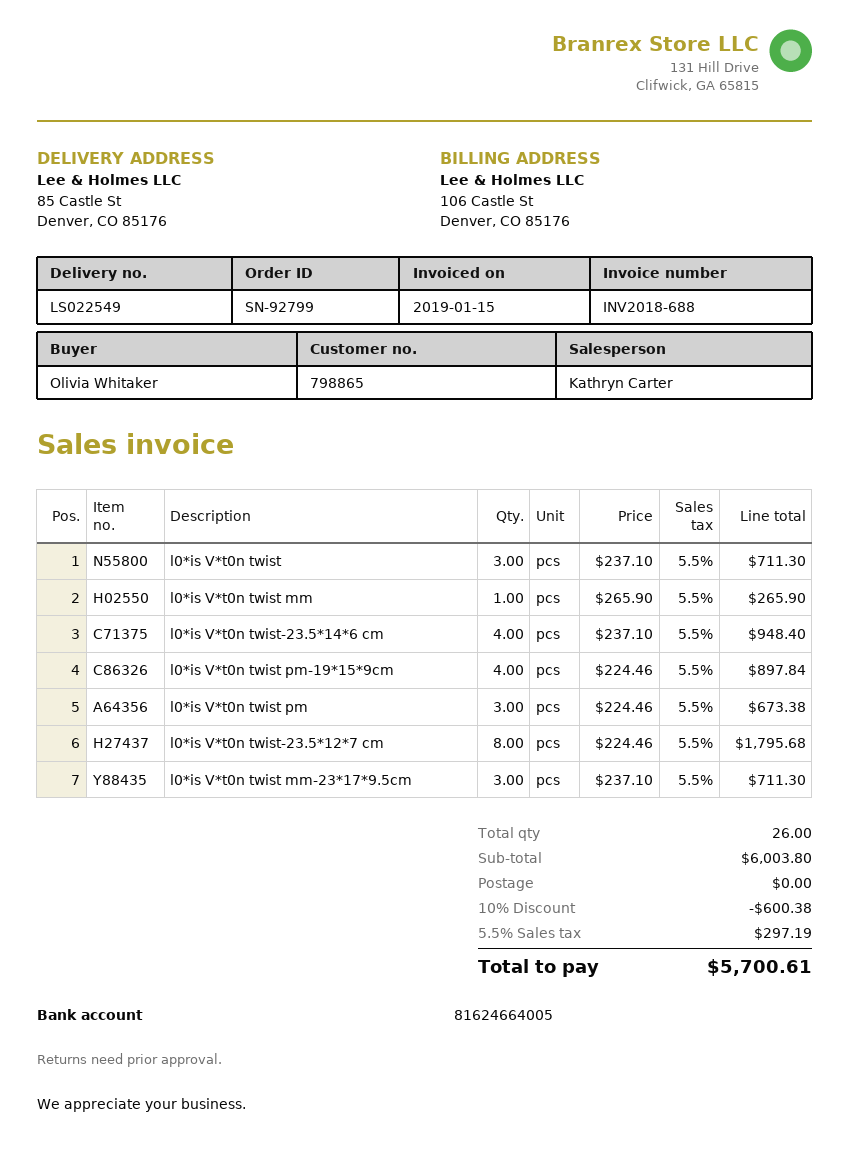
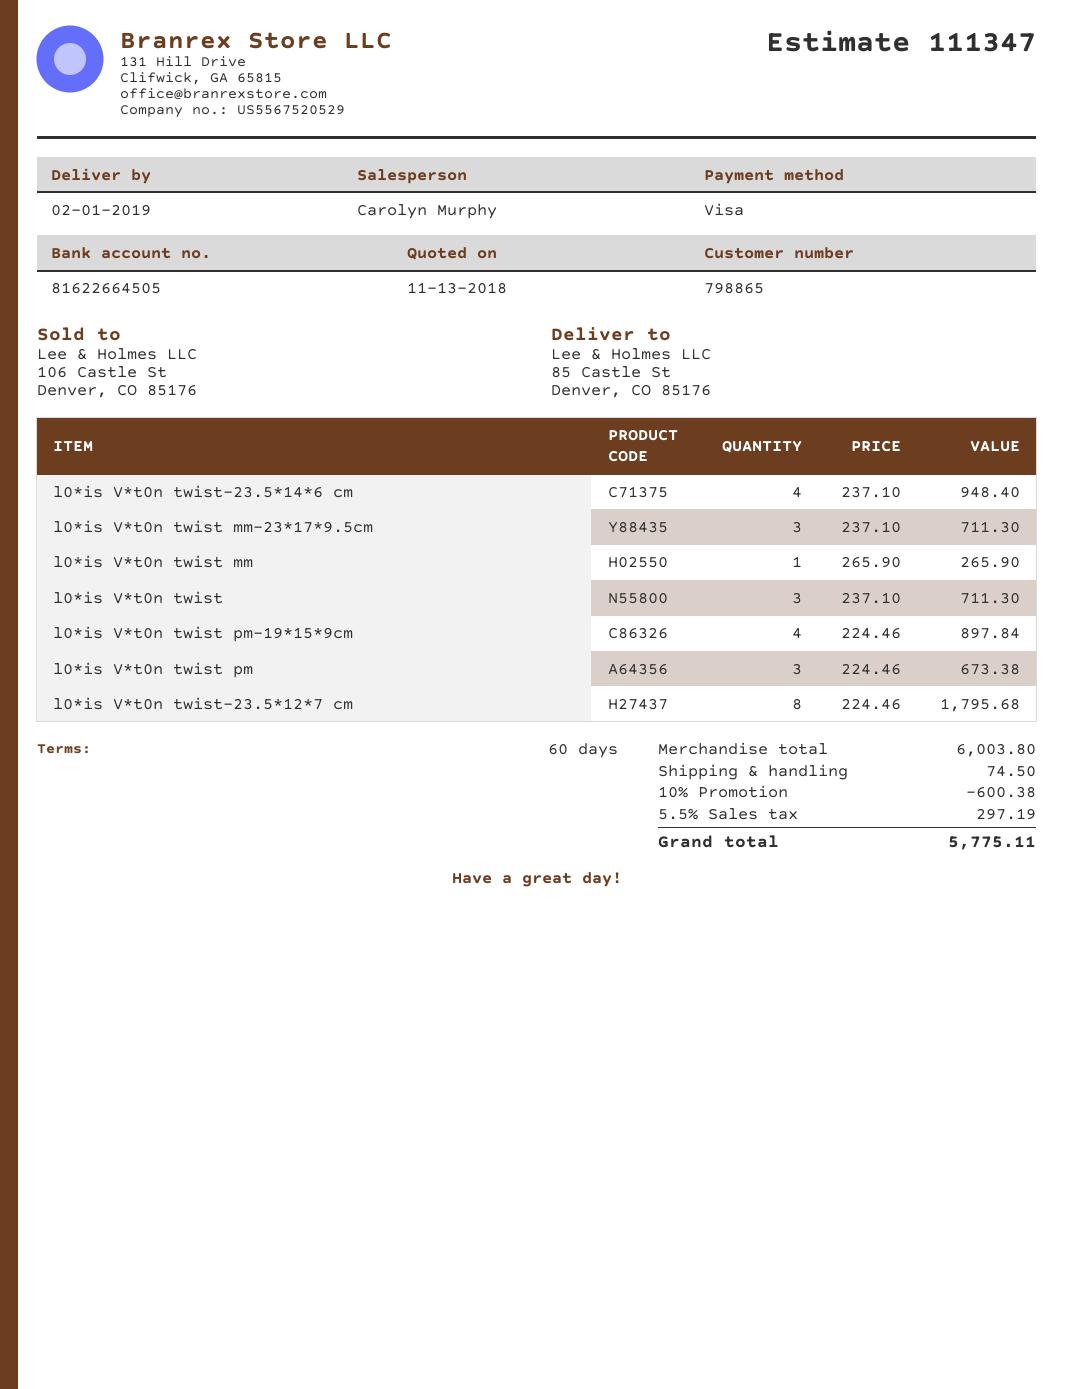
sales rep: Kathryn Carter -> Carolyn Murphy
bank account: 81624664005 -> 81622664505
shipping: 0.00 -> 74.50
total: 5700.61 -> 5775.11

